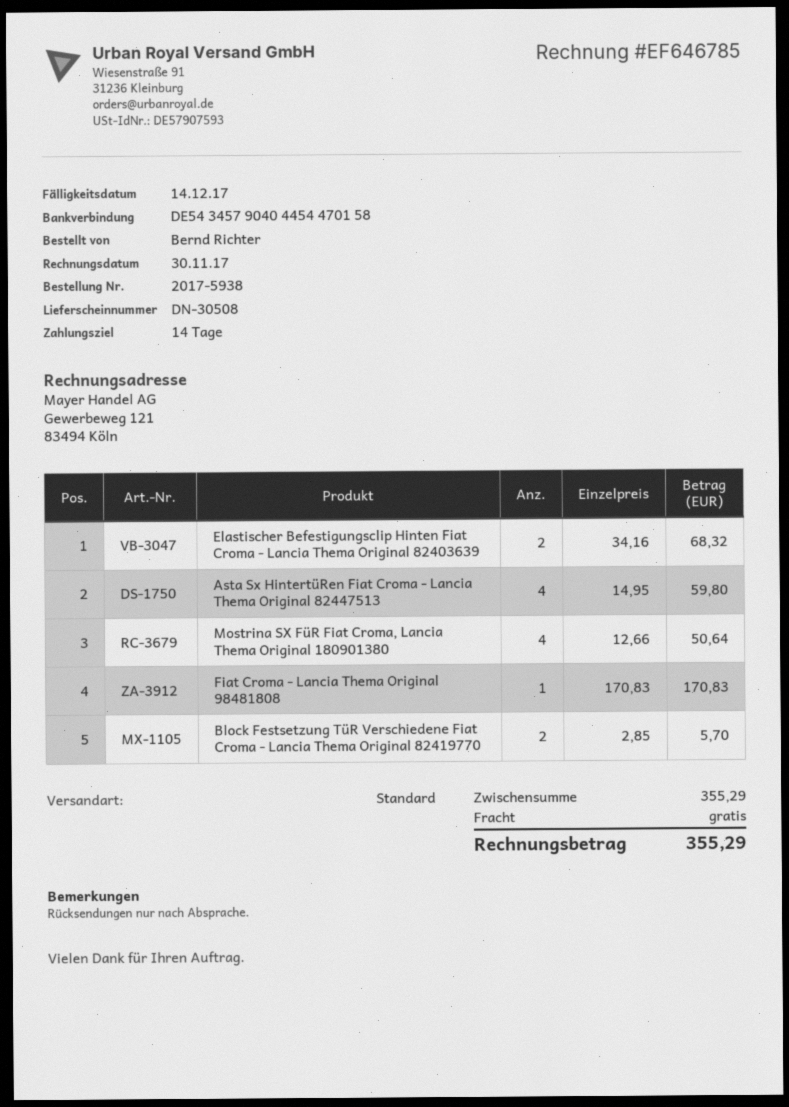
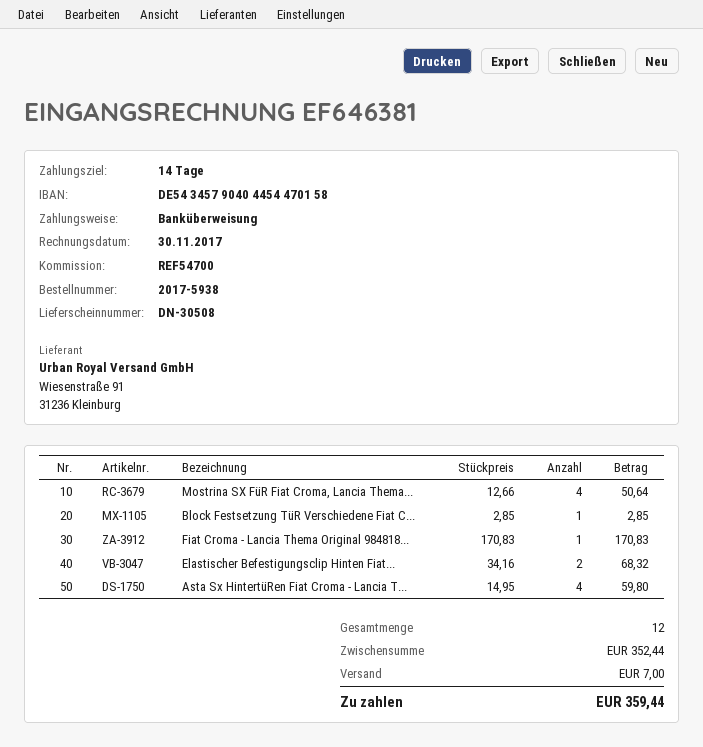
invoice number: EF646785 -> EF646381
Block Festsetzung TüR Verschiedene Fiat Croma - Lancia Thema Original 82419770: 2 x 2.85 = 5.70 -> 1 x 2.85 = 2.85
subtotal: 355.29 -> 352.44
shipping: 0.00 -> 7.00
total: 355.29 -> 359.44

